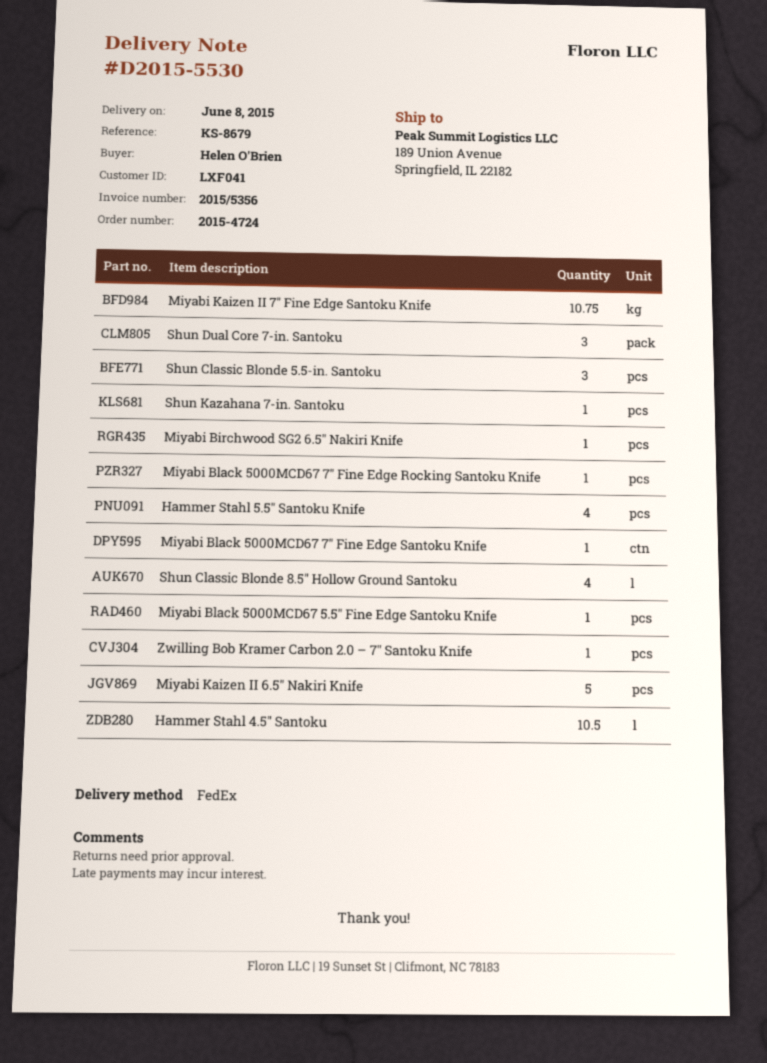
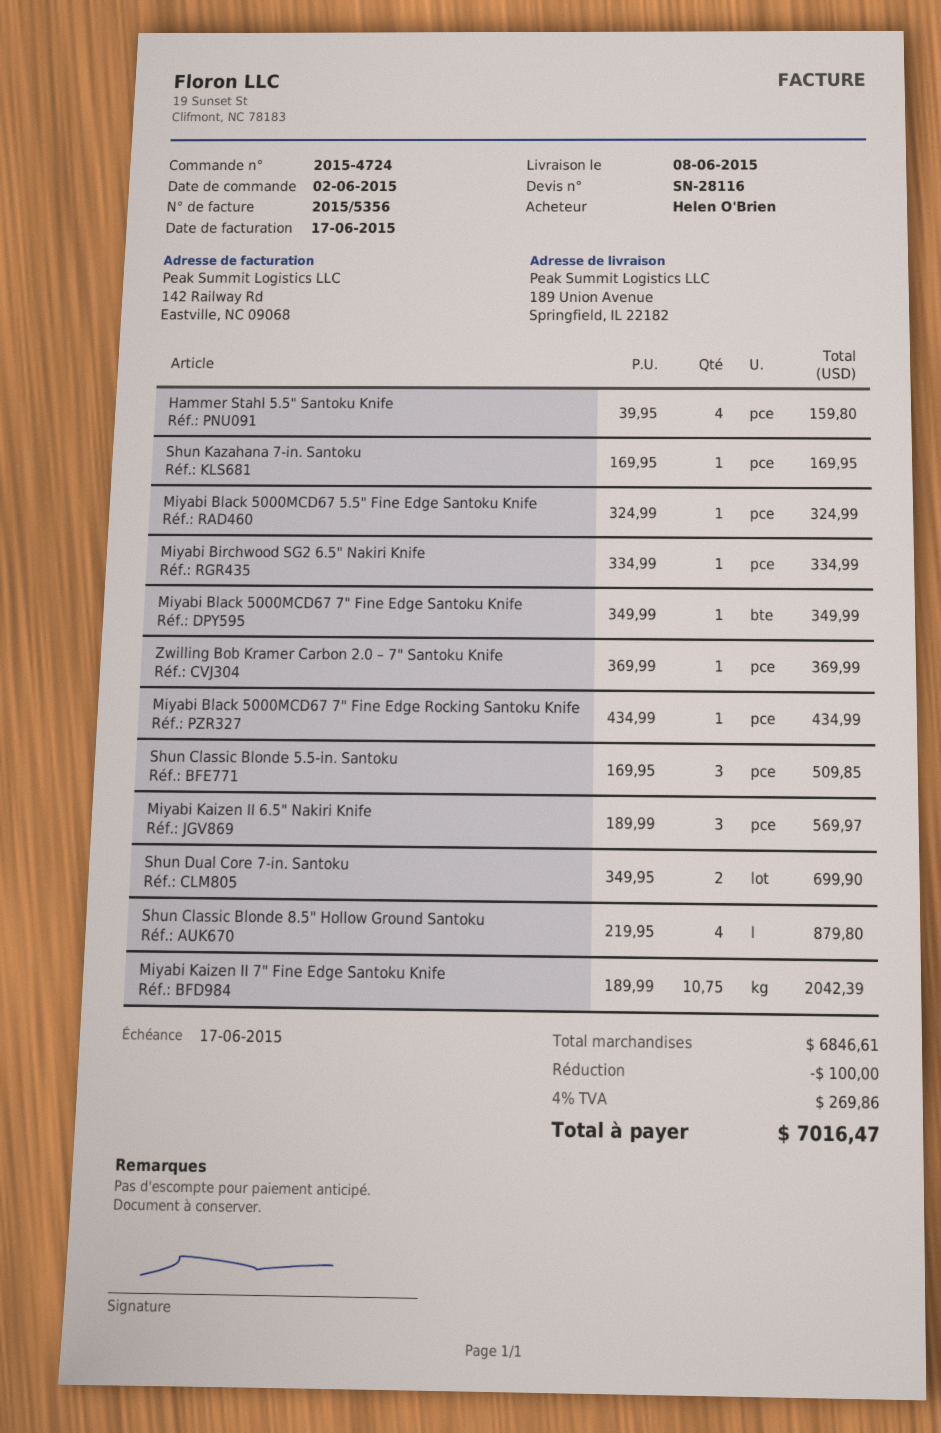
Shun Dual Core 7-in. Santoku: 3 -> 2
Miyabi Kaizen II 6.5" Nakiri Knife: 5 -> 3
Hammer Stahl 4.5" Santoku: 10.5 -> none

